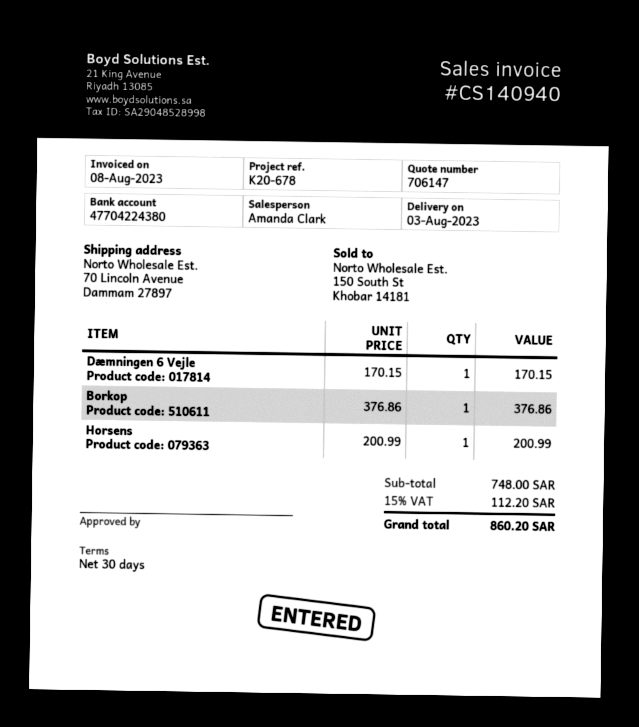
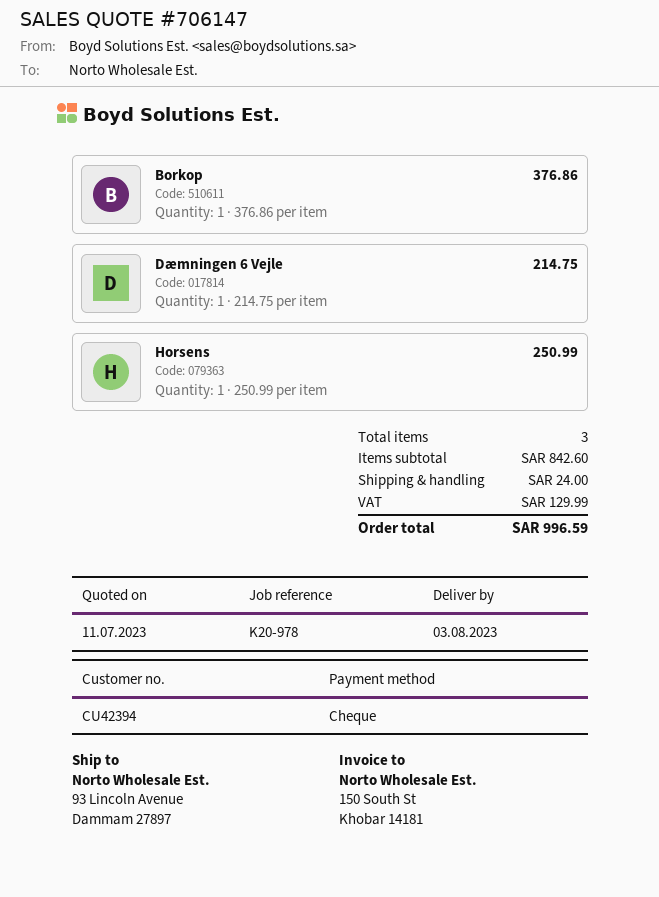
reference: K20-678 -> K20-978
ship to: 70 Lincoln Avenue, Dammam 27897 -> 93 Lincoln Avenue, Dammam 27897
Dæmningen 6 Vejle: 1 x 170.15 = 170.15 -> 1 x 214.75 = 214.75
Horsens: 1 x 200.99 = 200.99 -> 1 x 250.99 = 250.99
subtotal: 748.00 -> 842.60
shipping: none -> 24.00
tax: 112.20 -> 129.99
total: 860.20 -> 996.59

